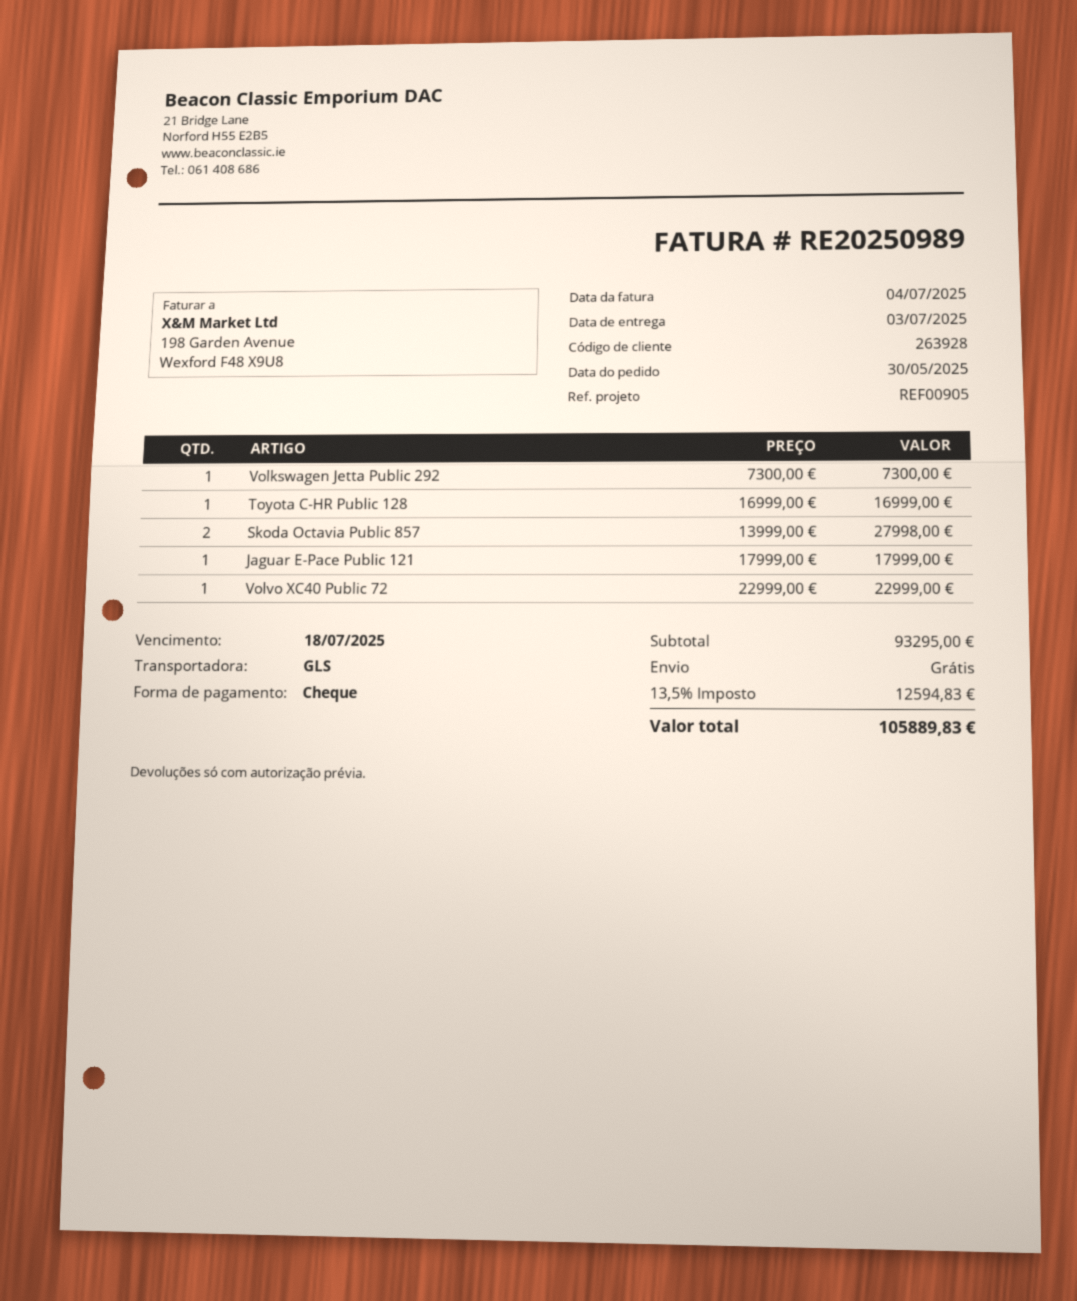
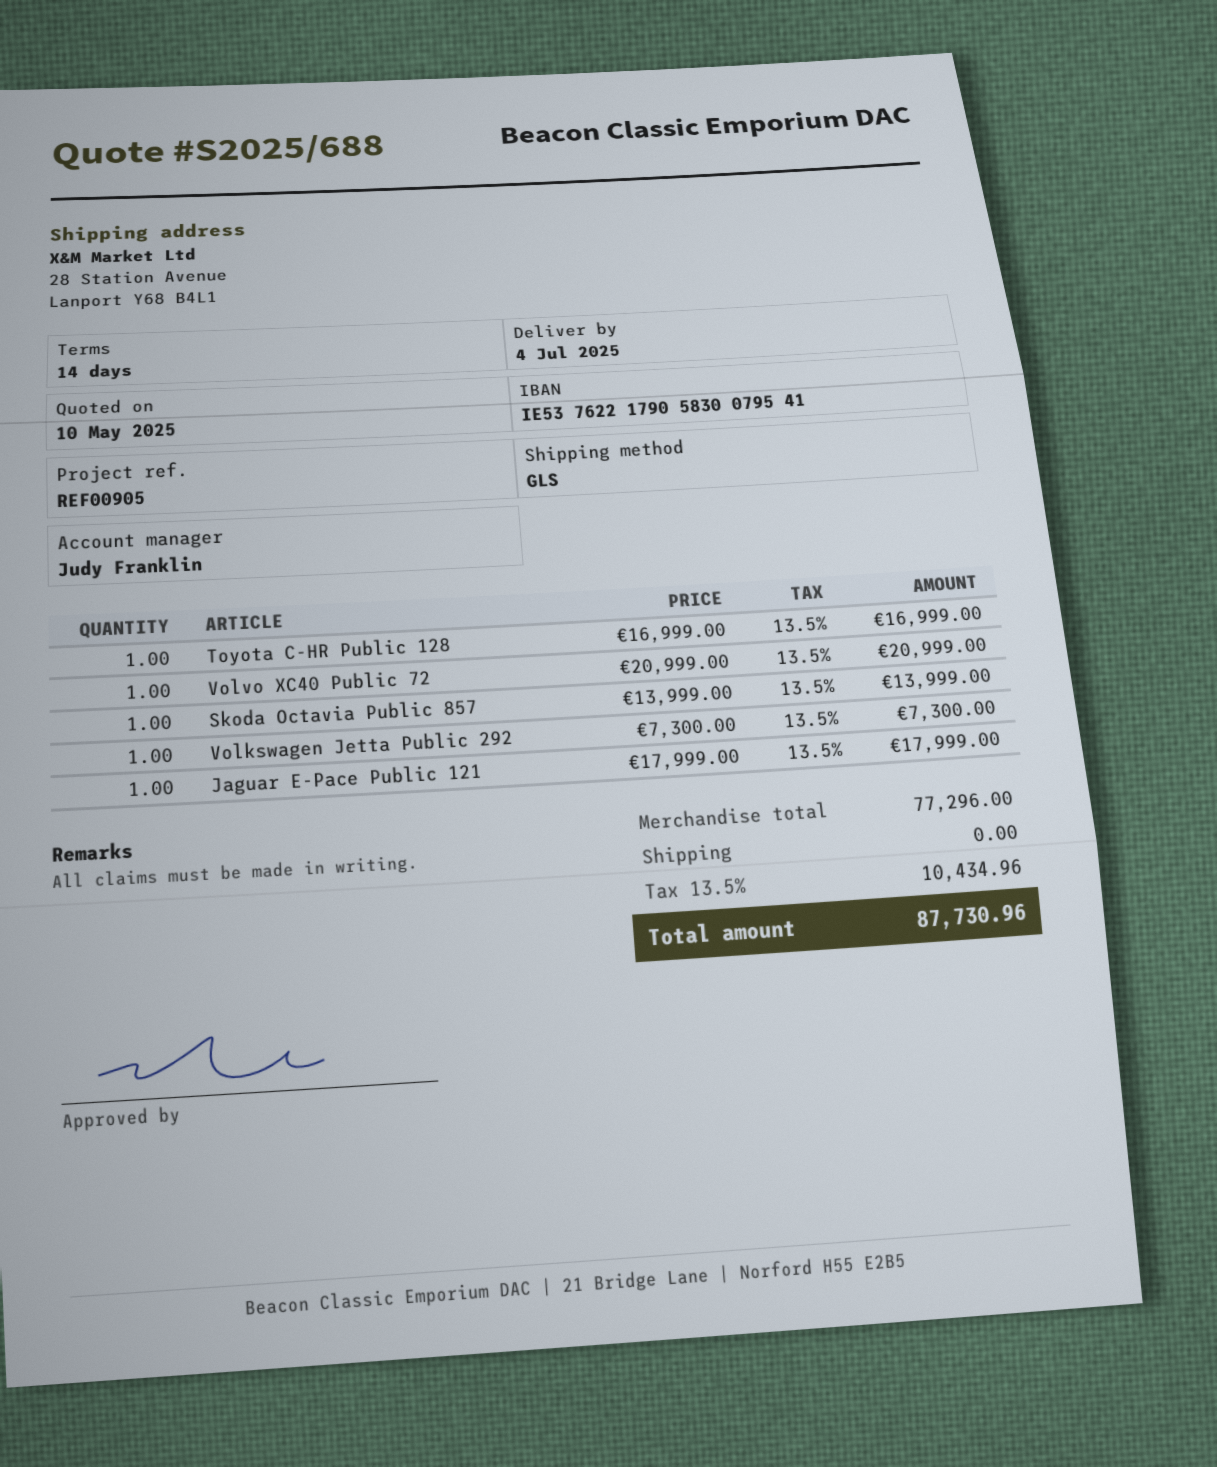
delivery date: 2025-07-03 -> 2025-07-04
Skoda Octavia Public 857: 2 x 13999.00 = 27998.00 -> 1 x 13999.00 = 13999.00
Volvo XC40 Public 72: 1 x 22999.00 = 22999.00 -> 1 x 20999.00 = 20999.00
subtotal: 93295.00 -> 77296.00
tax: 13.5% = 12594.83 -> 13.5% = 10434.96
total: 105889.83 -> 87730.96

